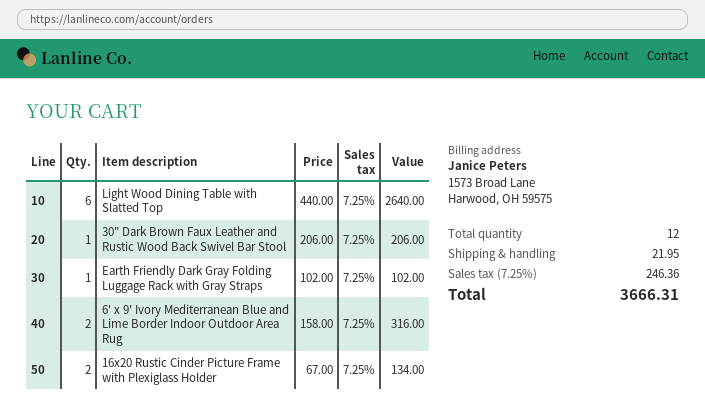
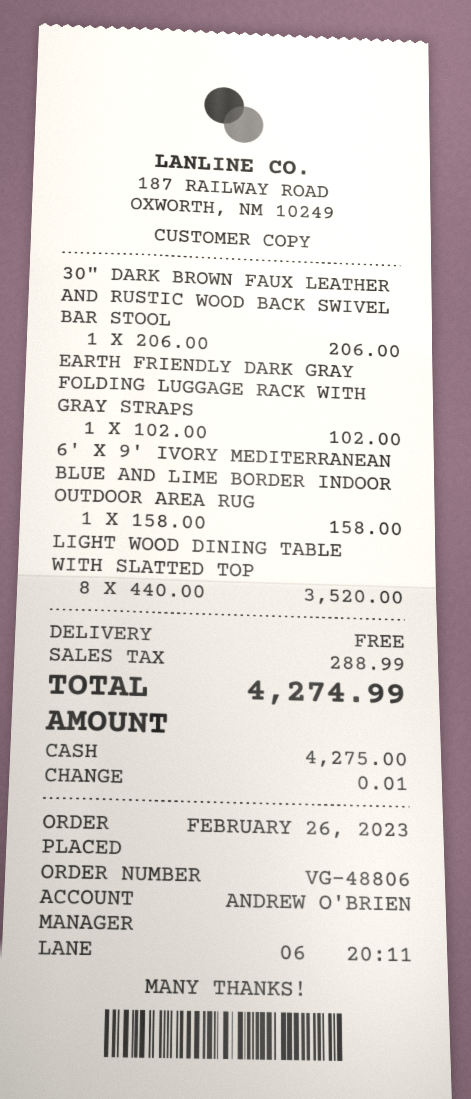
Light Wood Dining Table with Slatted Top: 6 x 440.00 = 2640.00 -> 8 x 440.00 = 3520.00
6' x 9' Ivory Mediterranean Blue and Lime Border Indoor Outdoor Area Rug: 2 x 158.00 = 316.00 -> 1 x 158.00 = 158.00
16x20 Rustic Cinder Picture Frame with Plexiglass Holder: 2 x 67.00 = 134.00 -> none
shipping: 21.95 -> 0.00
tax: 246.36 -> 288.99
total: 3666.31 -> 4274.99

